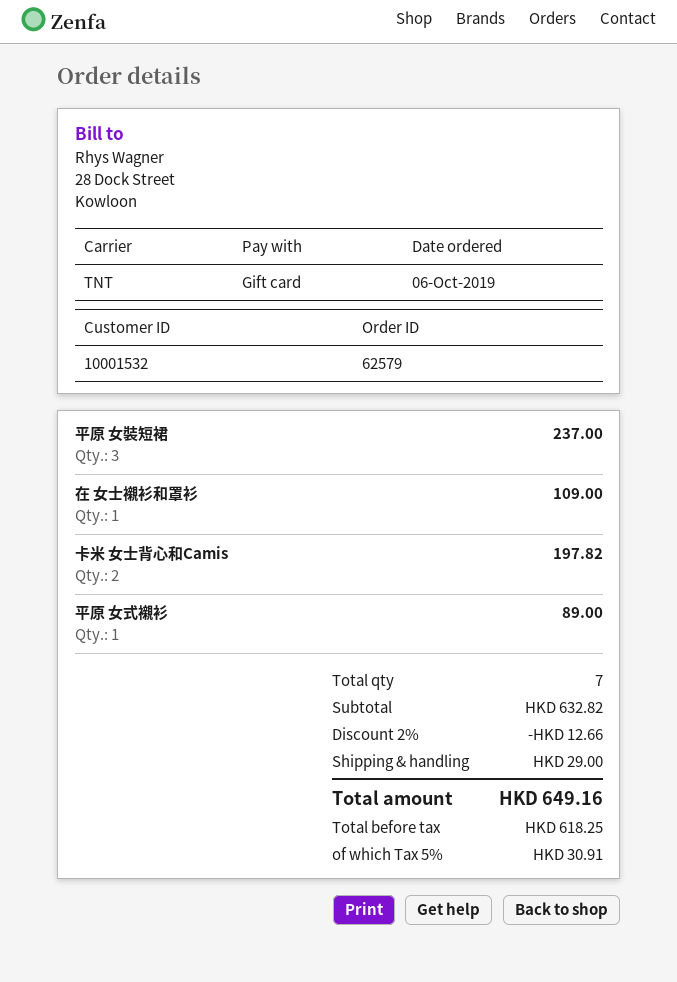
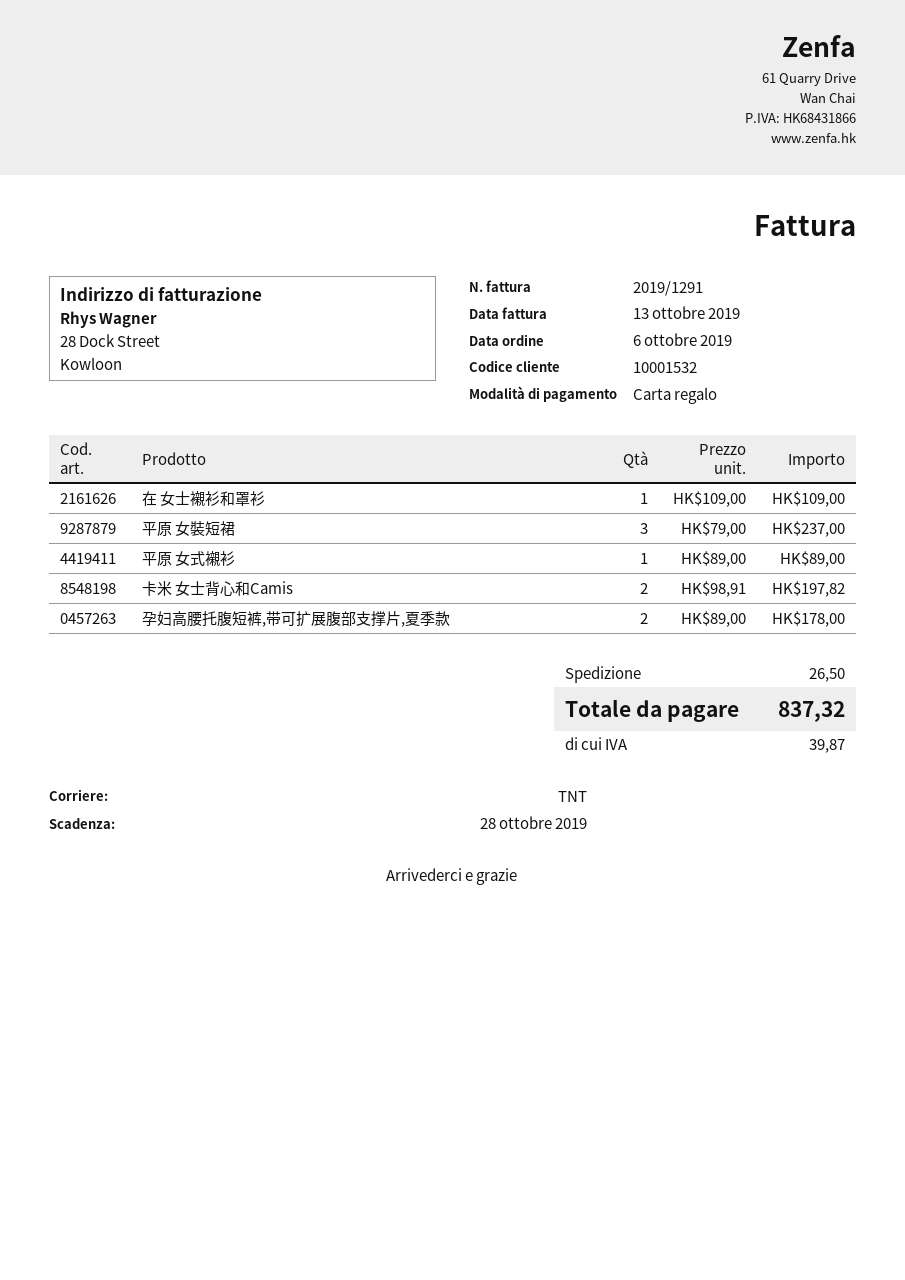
孕妇高腰托腹短裤,带可扩展腹部支撑片,夏季款: none -> 2 for 178.00
discount: 2% = 12.66 -> none
shipping: 29.00 -> 26.50
tax: 30.91 -> 39.87
total: 649.16 -> 837.32

